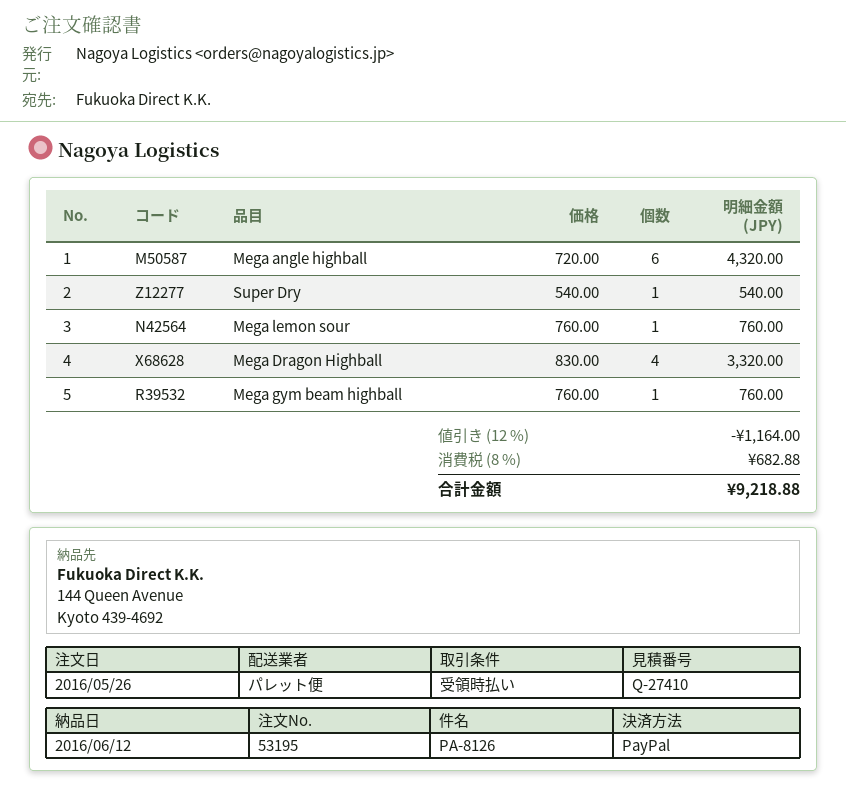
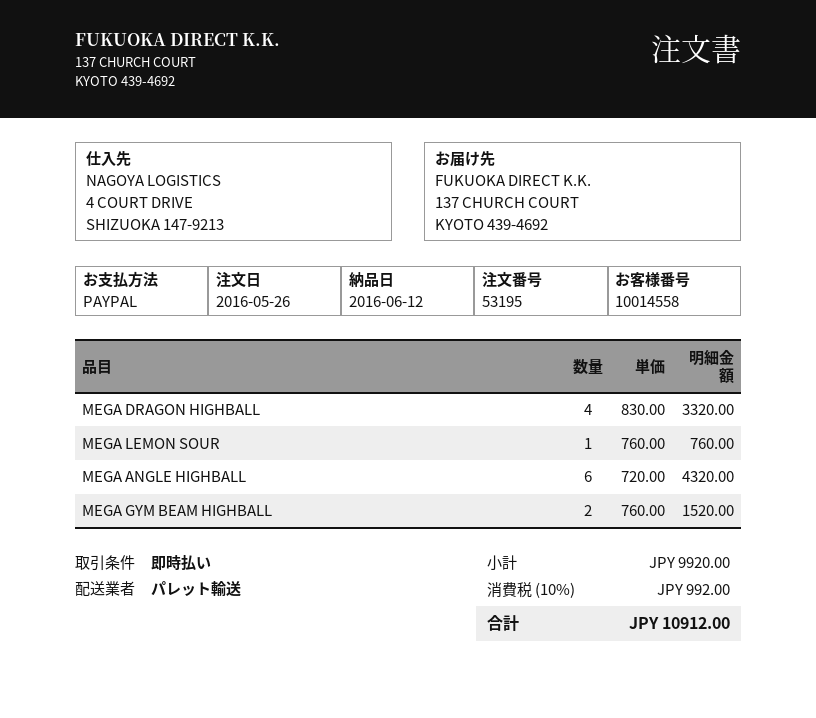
ship to: 144 Queen Avenue, Kyoto 439-4692 -> 137 CHURCH COURT, KYOTO 439-4692
Super Dry: 1 x 540.00 = 540.00 -> none
Mega gym beam highball: 1 x 760.00 = 760.00 -> 2 x 760.00 = 1520.00
discount: 12% = 1164.00 -> none
tax: 8% = 682.88 -> 10% = 992.00
total: 9218.88 -> 10912.00

